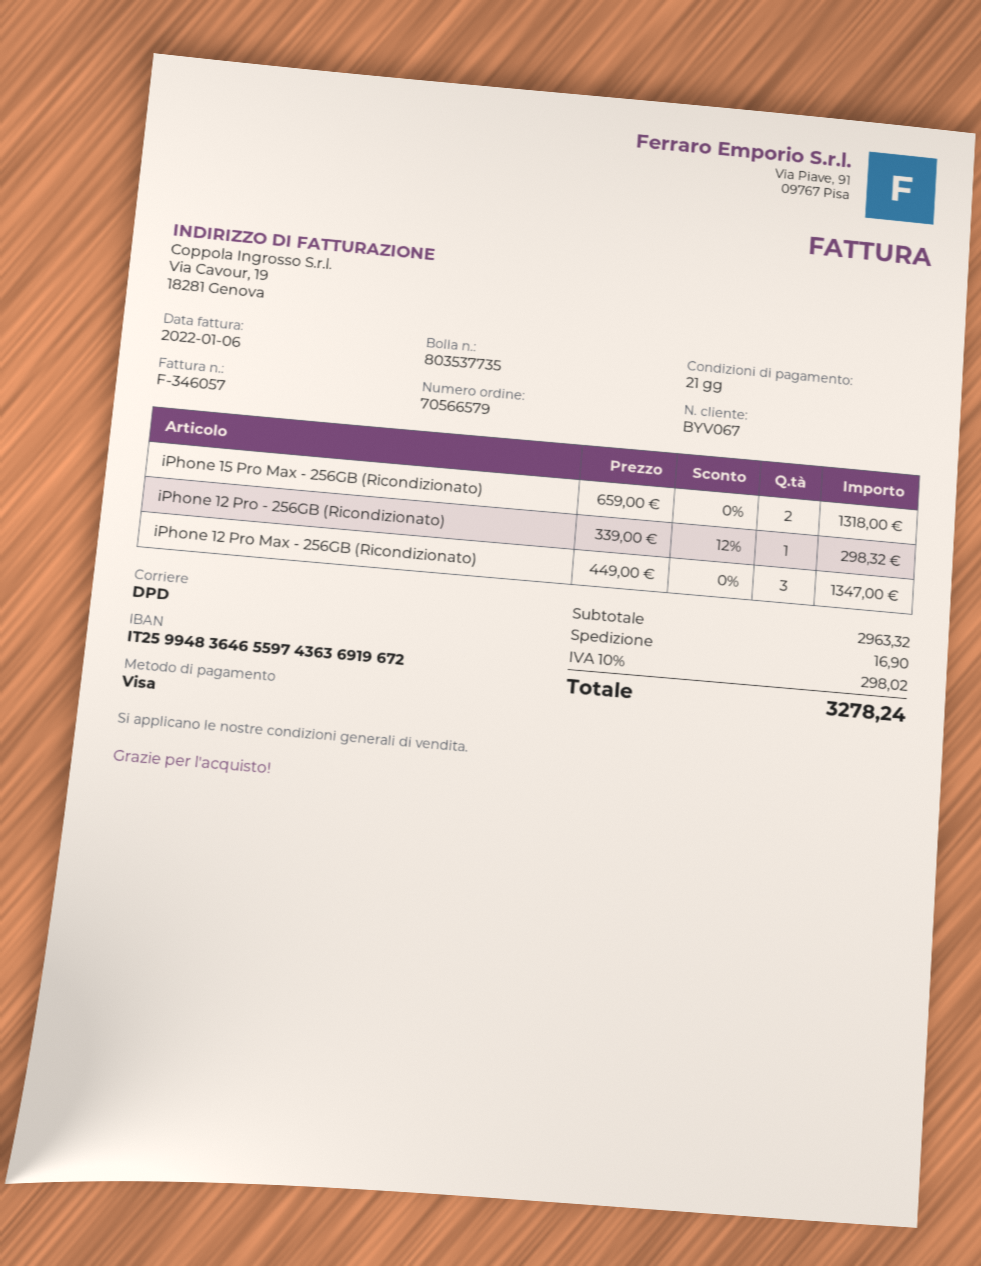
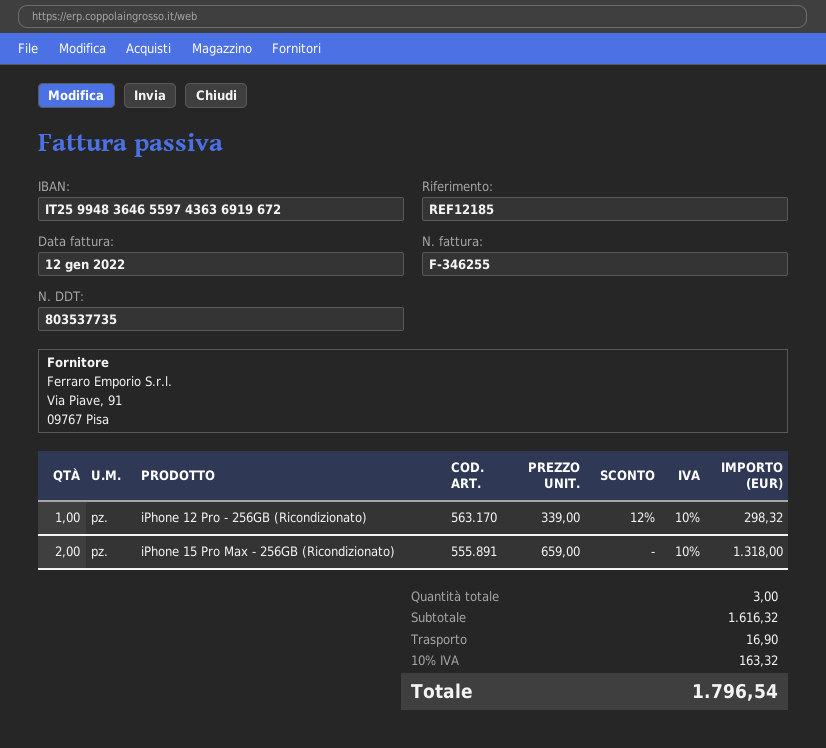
invoice number: F-346057 -> F-346255
invoice date: 2022-01-06 -> 2022-01-12
iPhone 12 Pro Max - 256GB (Ricondizionato): 3 x 449.00 = 1347.00 -> none
subtotal: 2963.32 -> 1616.32
tax: 10% = 298.02 -> 10% = 163.32
total: 3278.24 -> 1796.54

